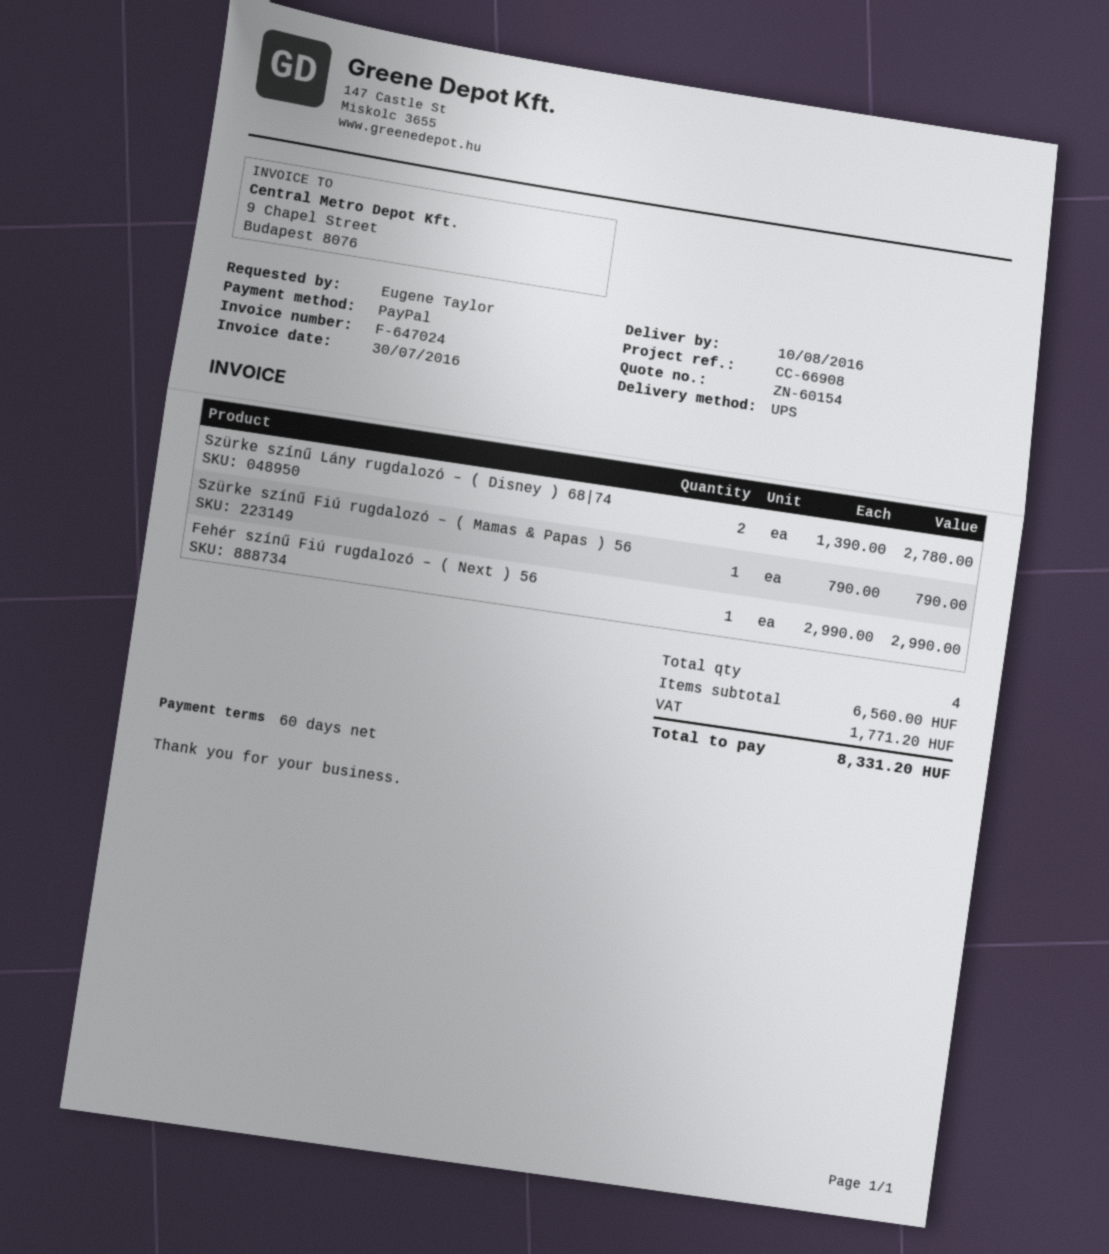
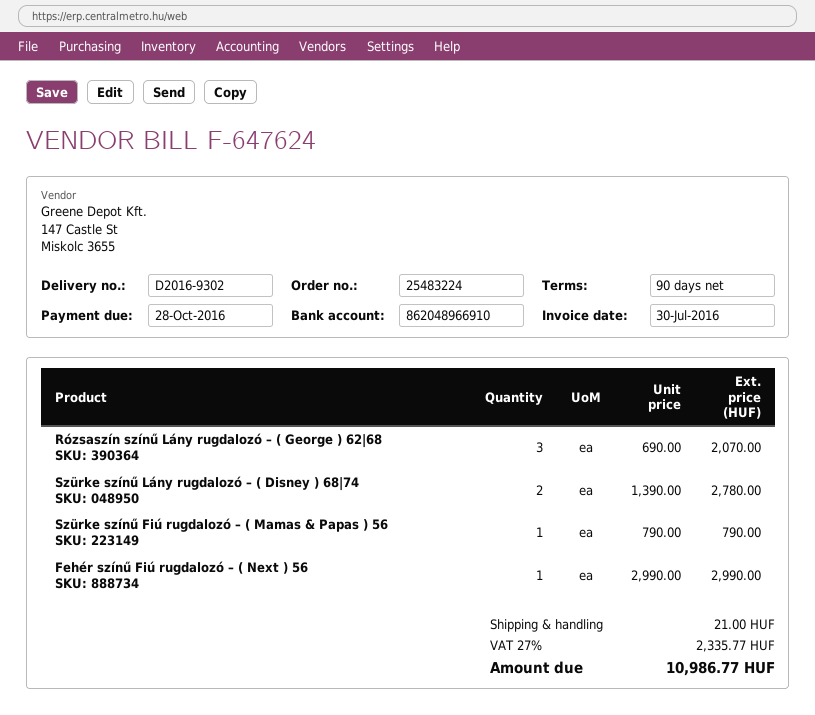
invoice number: F-647024 -> F-647624
payment terms: 60 days -> 90 days
Rózsaszín színű Lány rugdalozó – ( George ) 62|68: none -> 3 x 690.00 = 2070.00
shipping: none -> 21.00
tax: 1771.20 -> 2335.77
total: 8331.20 -> 10986.77

